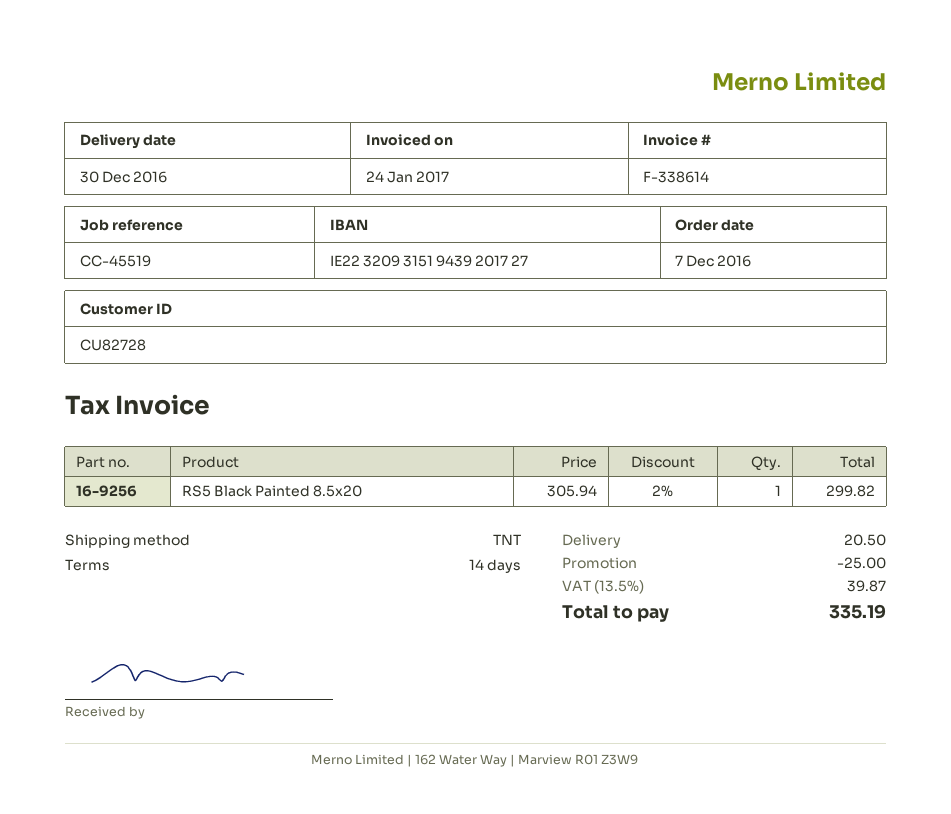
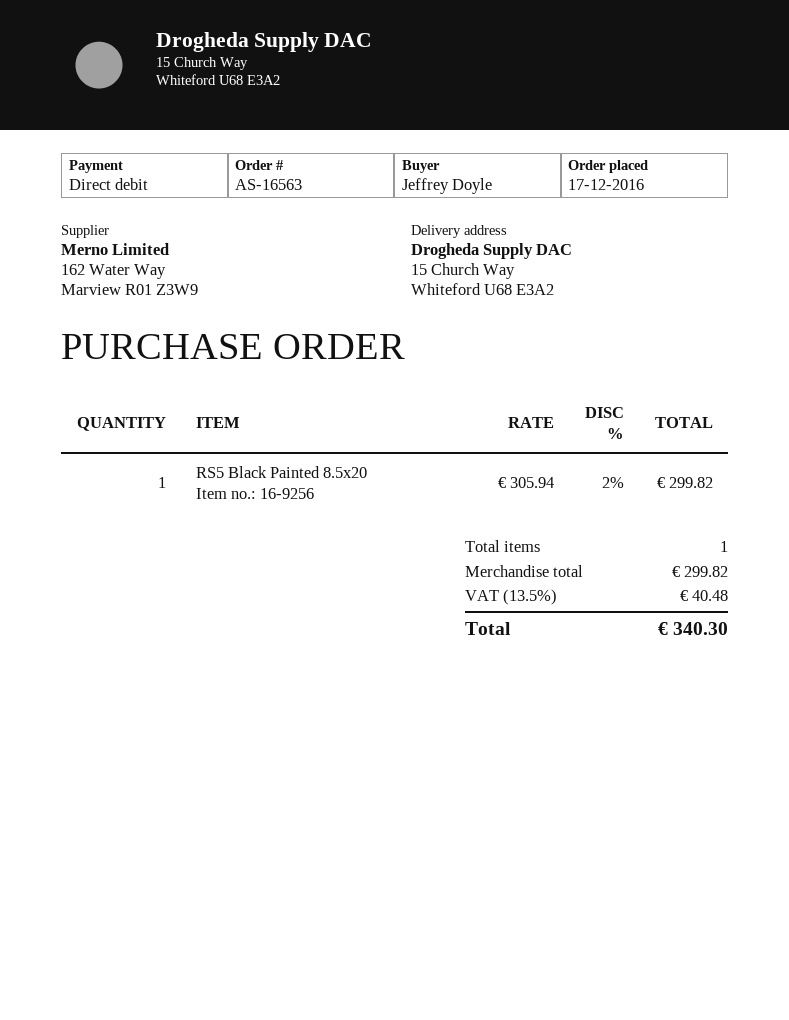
order date: 2016-12-07 -> 2016-12-17
discount: 25.00 -> none
shipping: 20.50 -> none
tax: 13.5% = 39.87 -> 13.5% = 40.48
total: 335.19 -> 340.30

